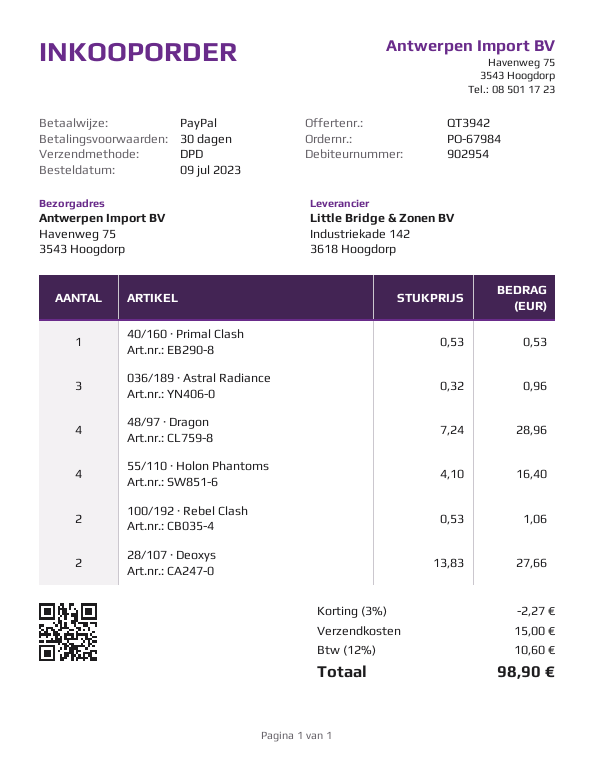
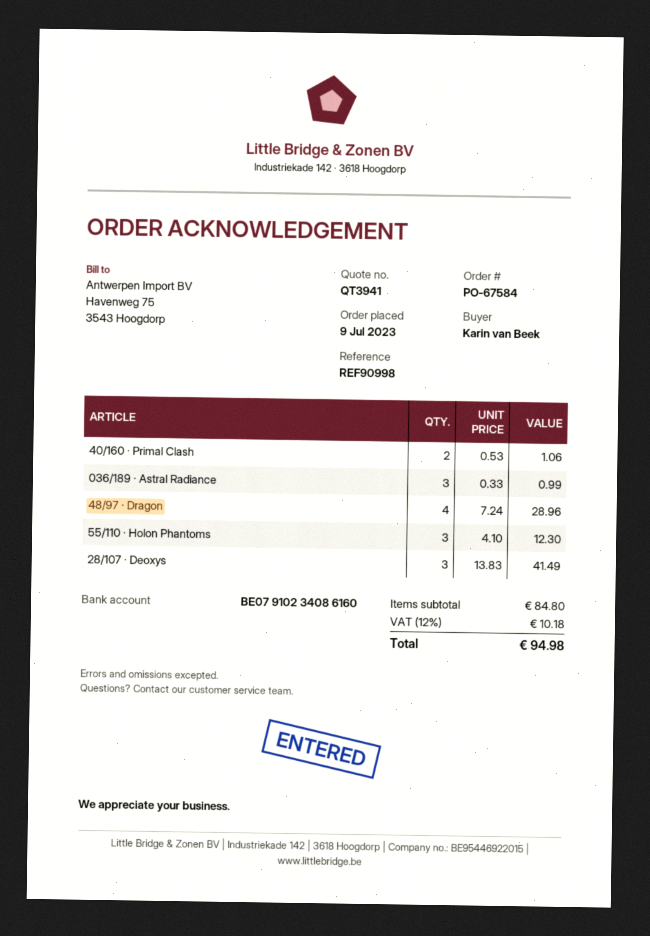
quote number: QT3942 -> QT3941
order number: PO-67984 -> PO-67584
40/160 · Primal Clash: 1 x 0.53 = 0.53 -> 2 x 0.53 = 1.06
036/189 · Astral Radiance: 3 x 0.32 = 0.96 -> 3 x 0.33 = 0.99
55/110 · Holon Phantoms: 4 x 4.10 = 16.40 -> 3 x 4.10 = 12.30
100/192 · Rebel Clash: 2 x 0.53 = 1.06 -> none
28/107 · Deoxys: 2 x 13.83 = 27.66 -> 3 x 13.83 = 41.49
discount: 3% = 2.27 -> none
shipping: 15.00 -> none
tax: 12% = 10.60 -> 12% = 10.18
total: 98.90 -> 94.98

